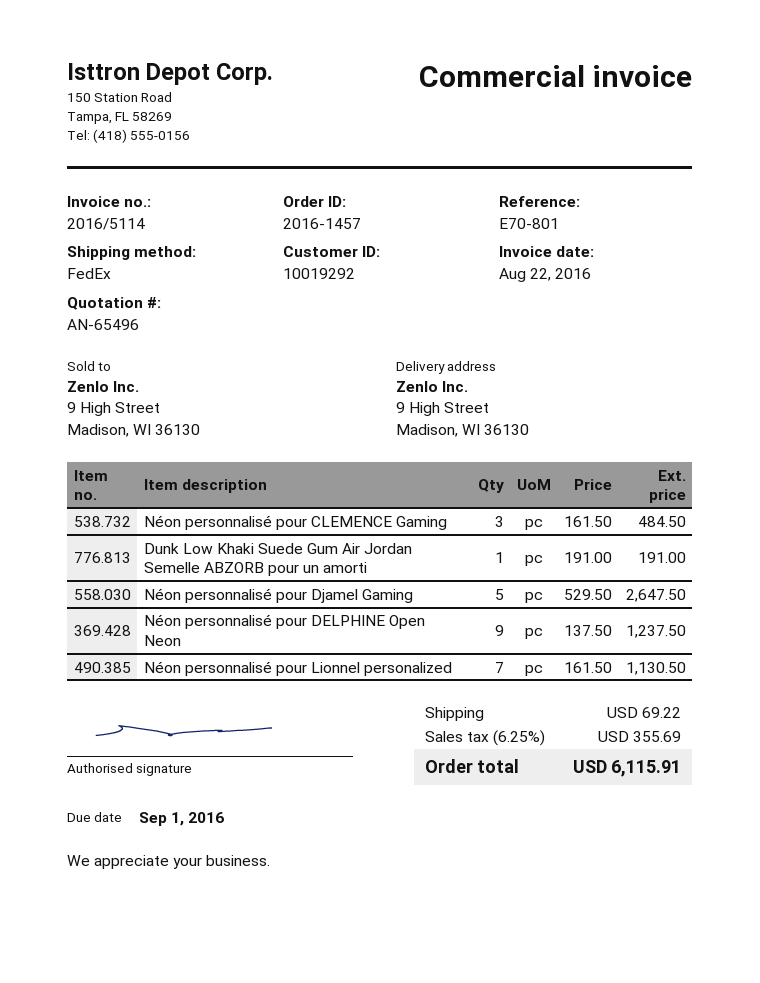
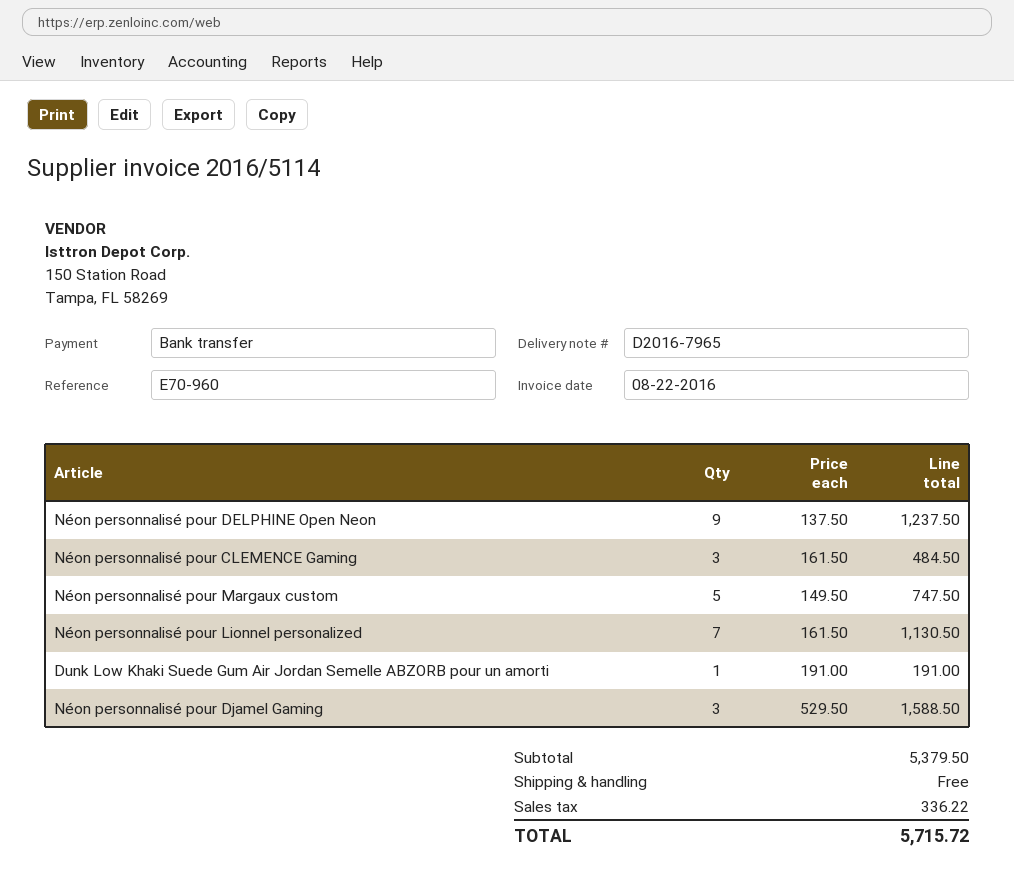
reference: E70-801 -> E70-960
Néon personnalisé pour Djamel Gaming: 5 x 529.50 = 2647.50 -> 3 x 529.50 = 1588.50
Néon personnalisé pour Margaux custom: none -> 5 x 149.50 = 747.50
shipping: 69.22 -> 0.00
tax: 355.69 -> 336.22
total: 6115.91 -> 5715.72

